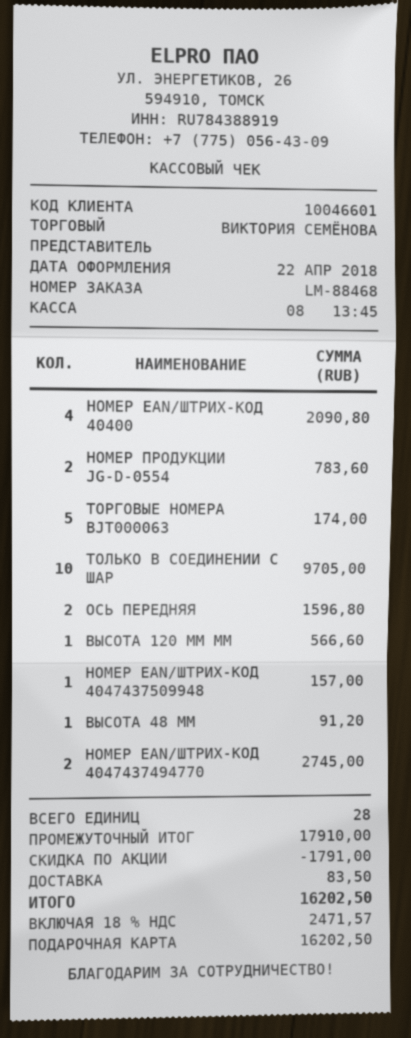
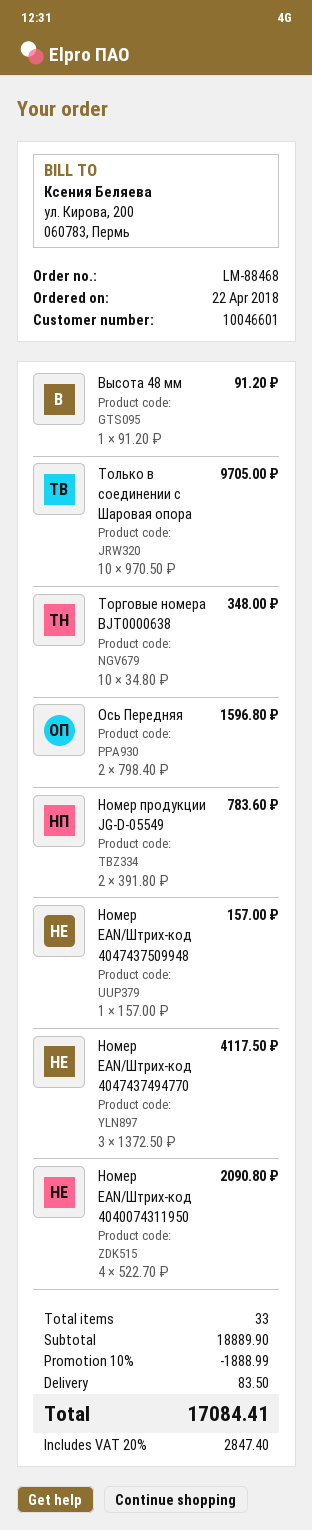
ТОРГОВЫЕ НОМЕРА BJT000063: 5 for 174.00 -> 10 for 348.00
ВЫСОТА 120 ММ ММ: 1 for 566.60 -> none
НОМЕР EAN/ШТРИХ-КОД 4047437494770: 2 for 2745.00 -> 3 for 4117.50
total quantity: 28 -> 33
subtotal: 17910.00 -> 18889.90
discount: 1791.00 -> 1888.99
tax: 18% = 2471.57 -> 20% = 2847.40
total: 16202.50 -> 17084.41

